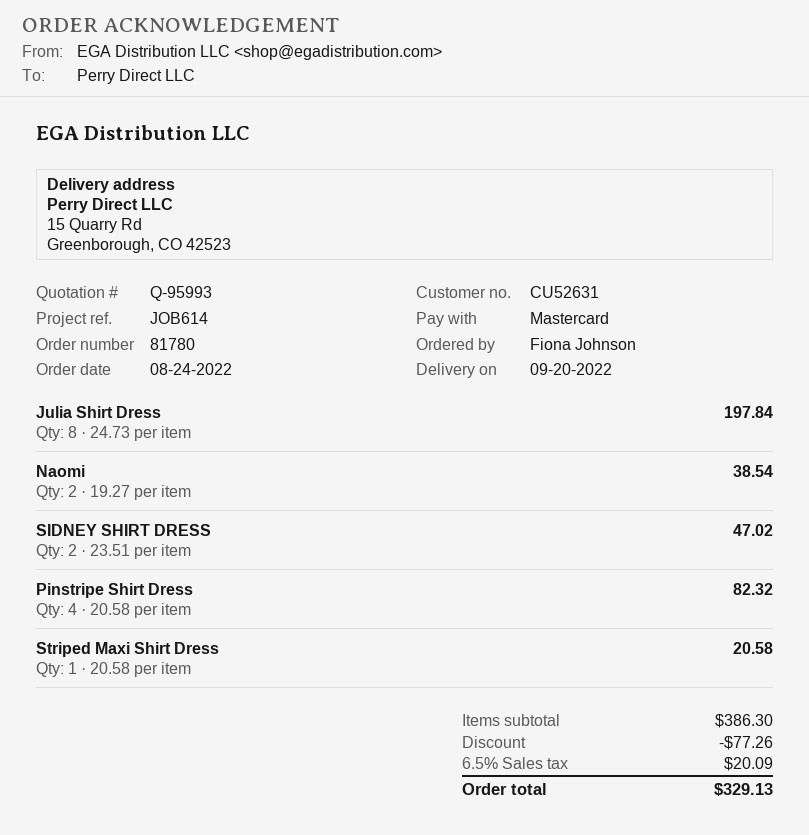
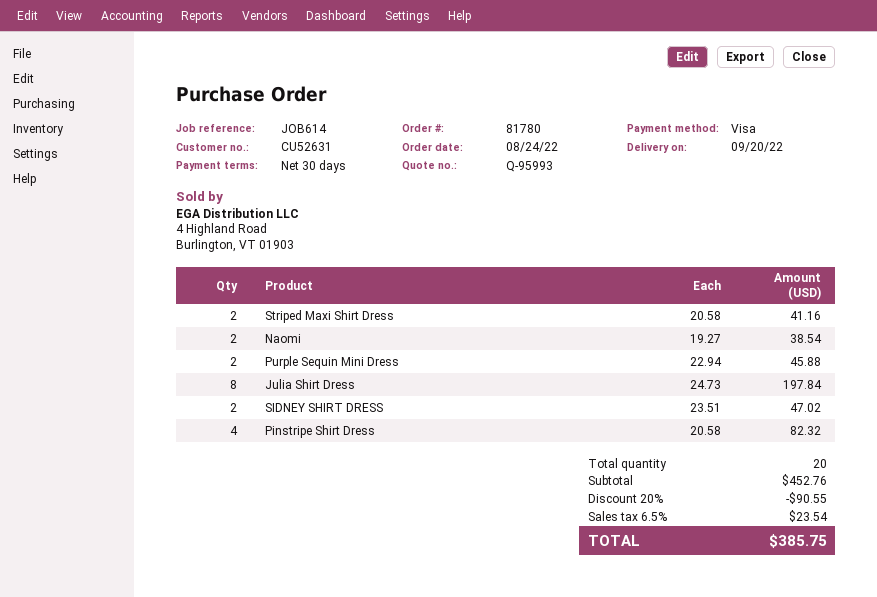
payment method: Mastercard -> Visa
Striped Maxi Shirt Dress: 1 x 20.58 = 20.58 -> 2 x 20.58 = 41.16
Purple Sequin Mini Dress: none -> 2 x 22.94 = 45.88
subtotal: 386.30 -> 452.76
discount: 77.26 -> 90.55
tax: 6.5% = 20.09 -> 6.5% = 23.54
total: 329.13 -> 385.75

